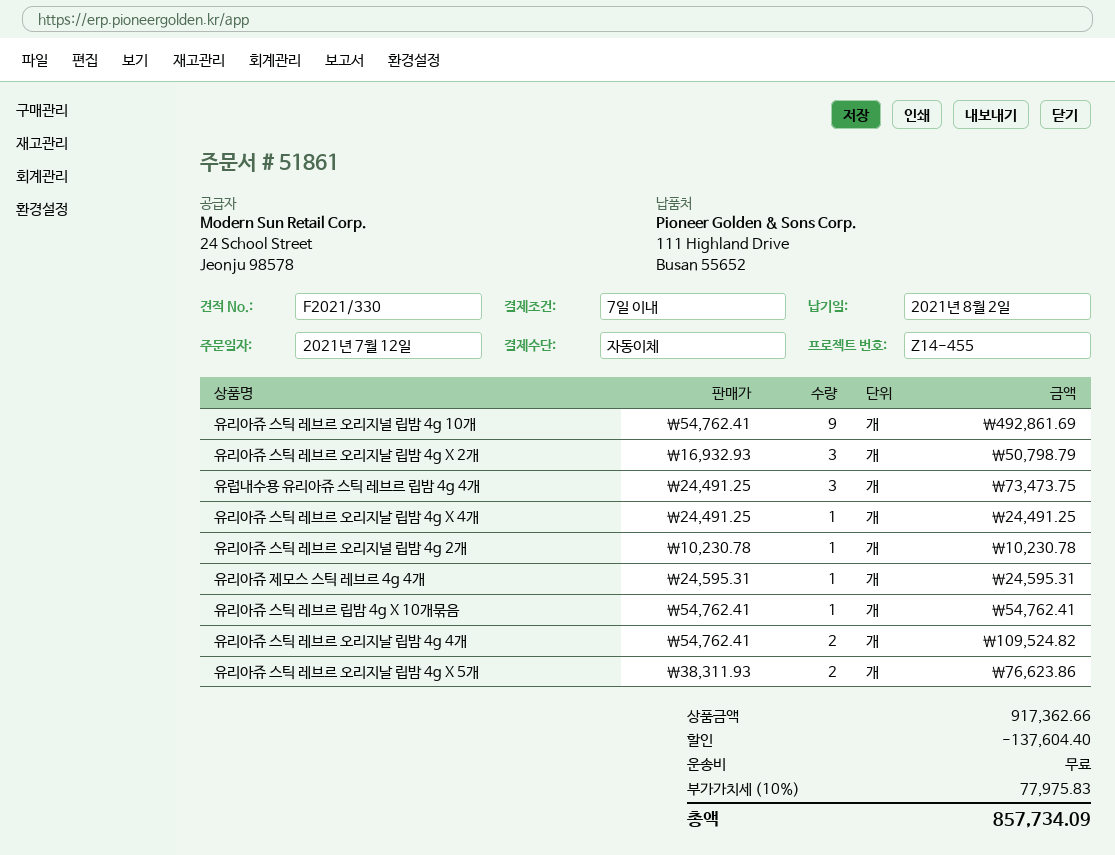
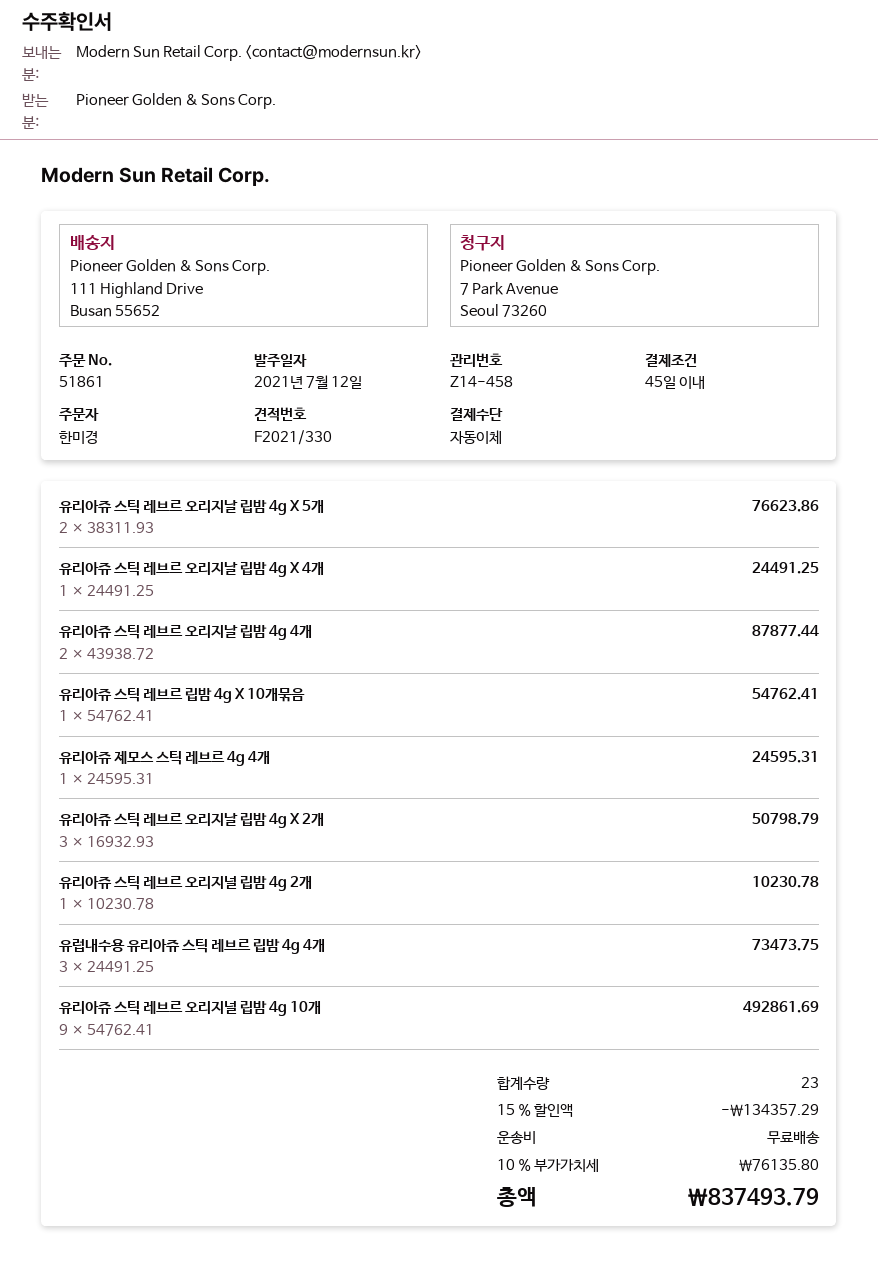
payment terms: 7 days -> 45 days
reference: Z14-455 -> Z14-458
유리아쥬 스틱 레브르 오리지날 립밤 4g 4개: 2 x 54762.41 = 109524.82 -> 2 x 43938.72 = 87877.44
discount: 137604.40 -> 134357.29
tax: 10% = 77975.83 -> 10% = 76135.80
total: 857734.09 -> 837493.79

